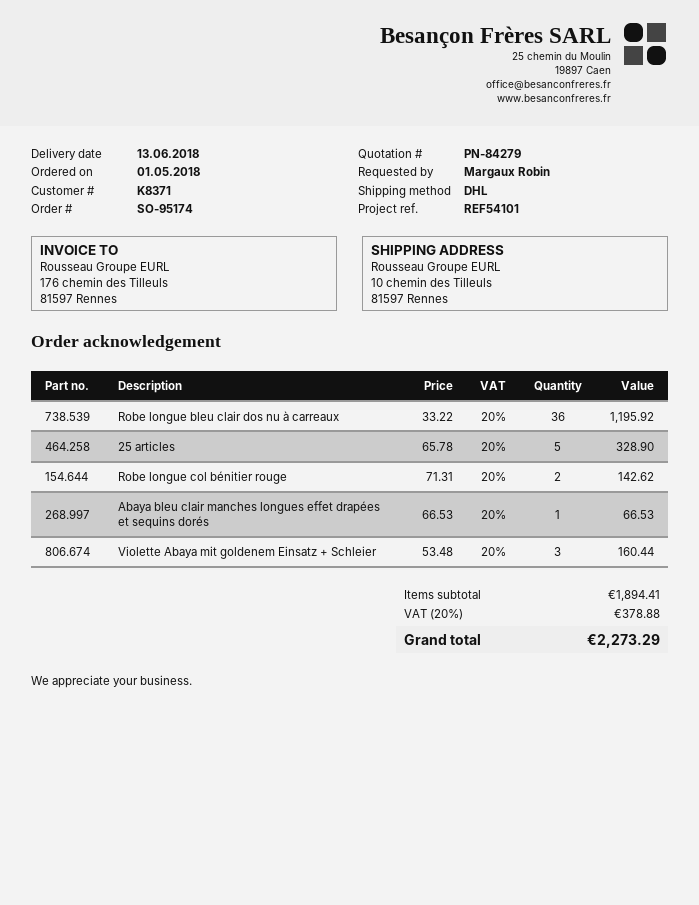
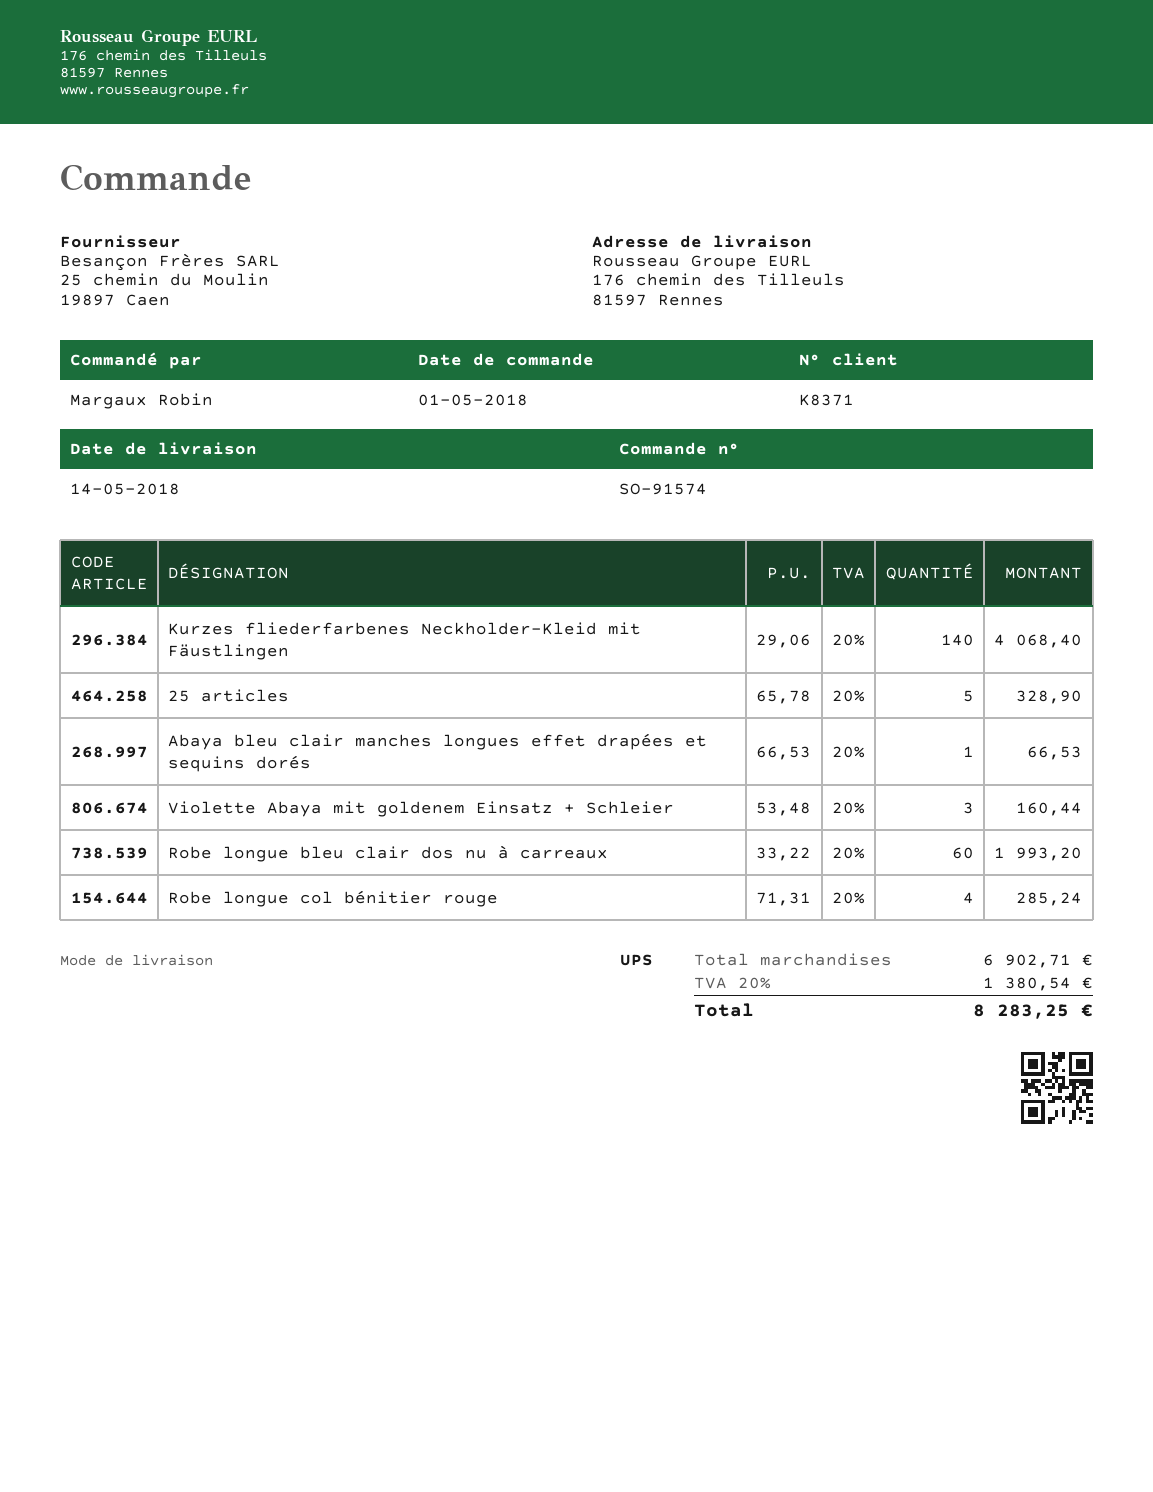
order number: SO-95174 -> SO-91574
delivery date: 2018-06-13 -> 2018-05-14
shipping method: DHL -> UPS
ship to: 10 chemin des Tilleuls, 81597 Rennes -> 176 chemin des Tilleuls, 81597 Rennes
Robe longue bleu clair dos nu à carreaux: 36 x 33.22 = 1195.92 -> 60 x 33.22 = 1993.20
Robe longue col bénitier rouge: 2 x 71.31 = 142.62 -> 4 x 71.31 = 285.24
Kurzes fliederfarbenes Neckholder-Kleid mit Fäustlingen: none -> 140 x 29.06 = 4068.40
subtotal: 1894.41 -> 6902.71
tax: 20% = 378.88 -> 20% = 1380.54
total: 2273.29 -> 8283.25

